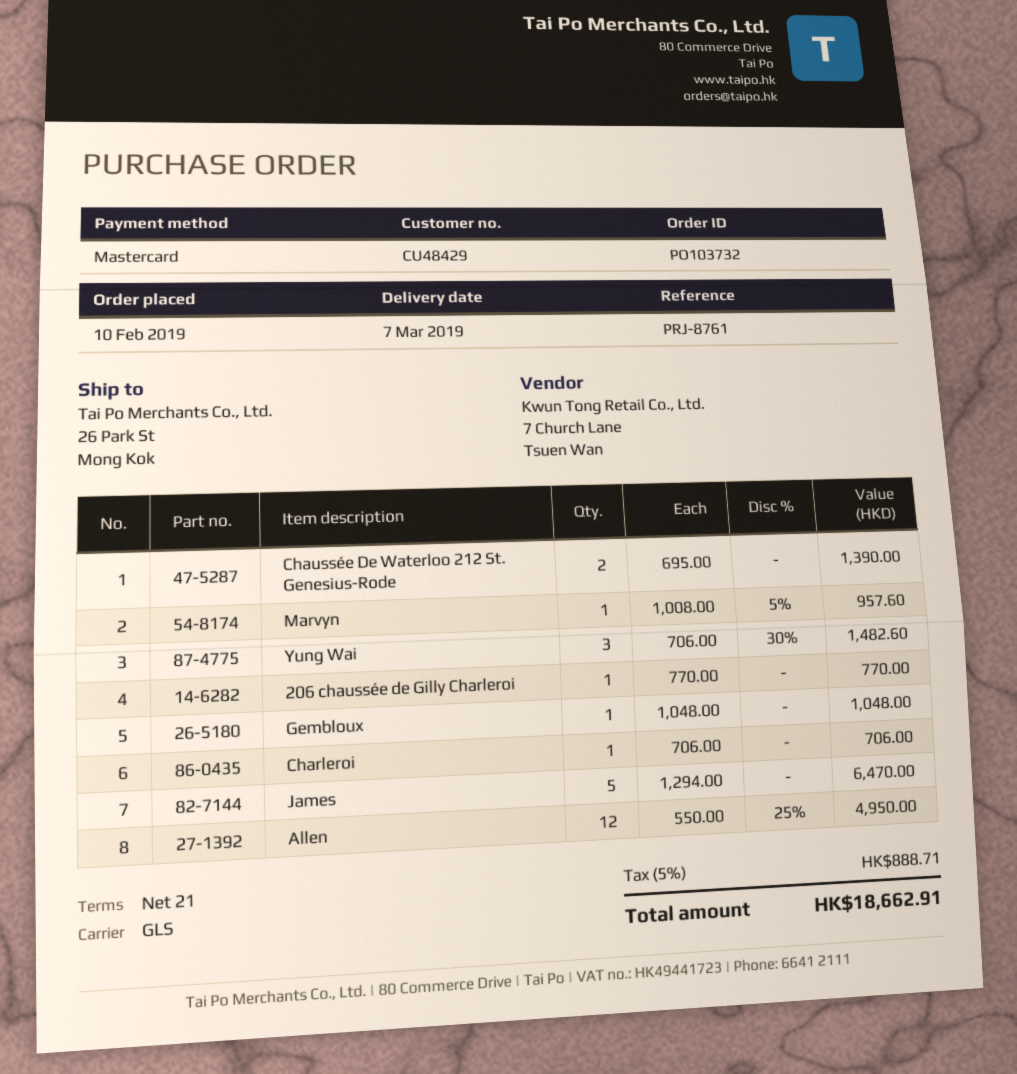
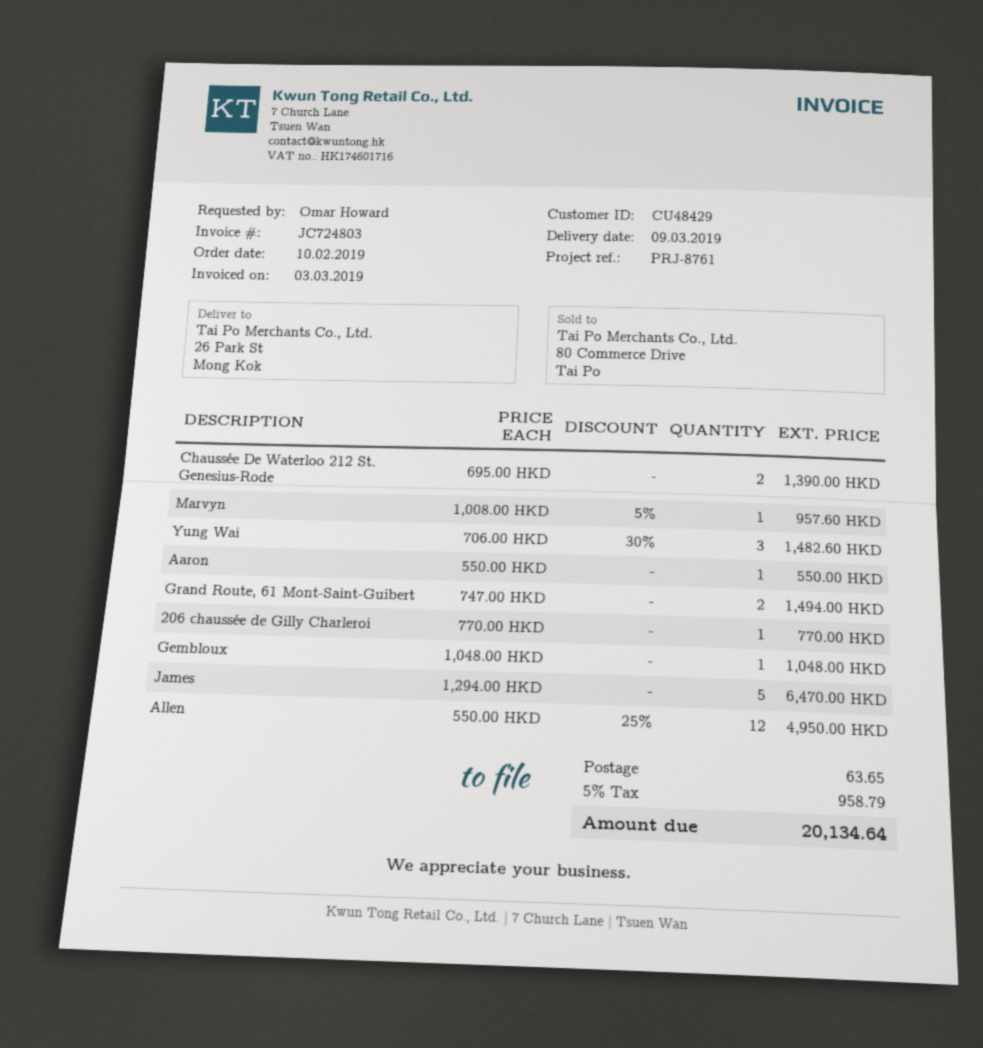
delivery date: 2019-03-07 -> 2019-03-09
Charleroi: 1 x 706.00 = 706.00 -> none
Aaron: none -> 1 x 550.00 = 550.00
Grand Route, 61 Mont-Saint-Guibert: none -> 2 x 747.00 = 1494.00
shipping: none -> 63.65
tax: 5% = 888.71 -> 5% = 958.79
total: 18662.91 -> 20134.64

